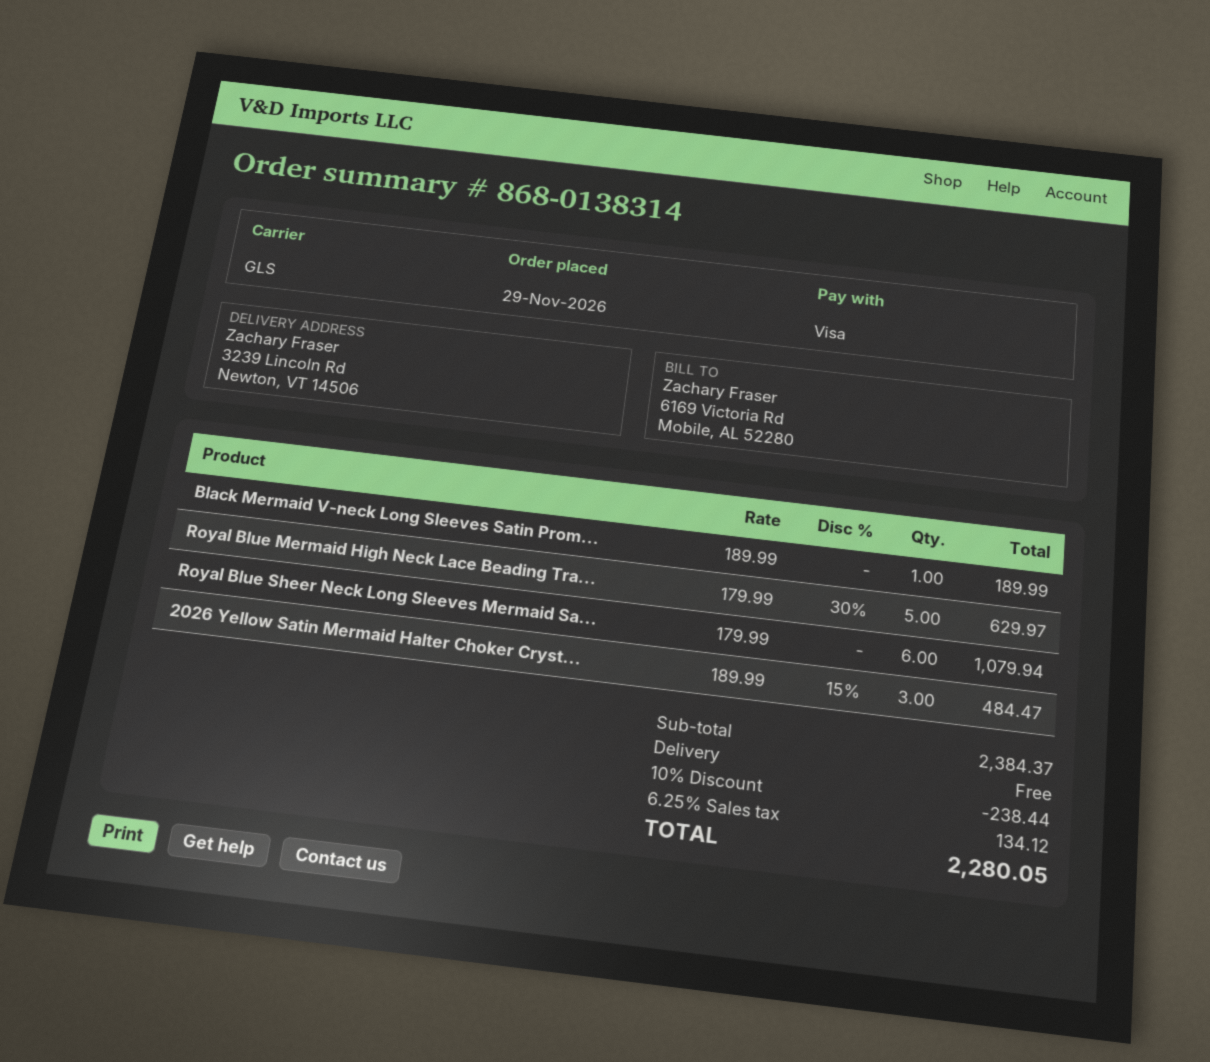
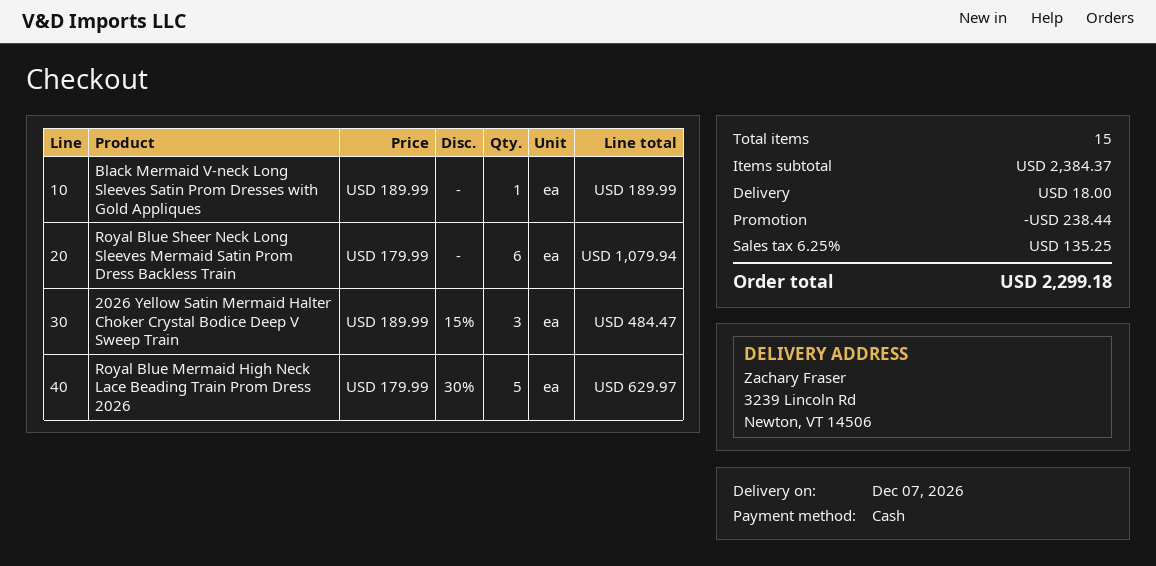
payment method: Visa -> cash
shipping: 0.00 -> 18.00
tax: 6.25% = 134.12 -> 6.25% = 135.25
total: 2280.05 -> 2299.18

